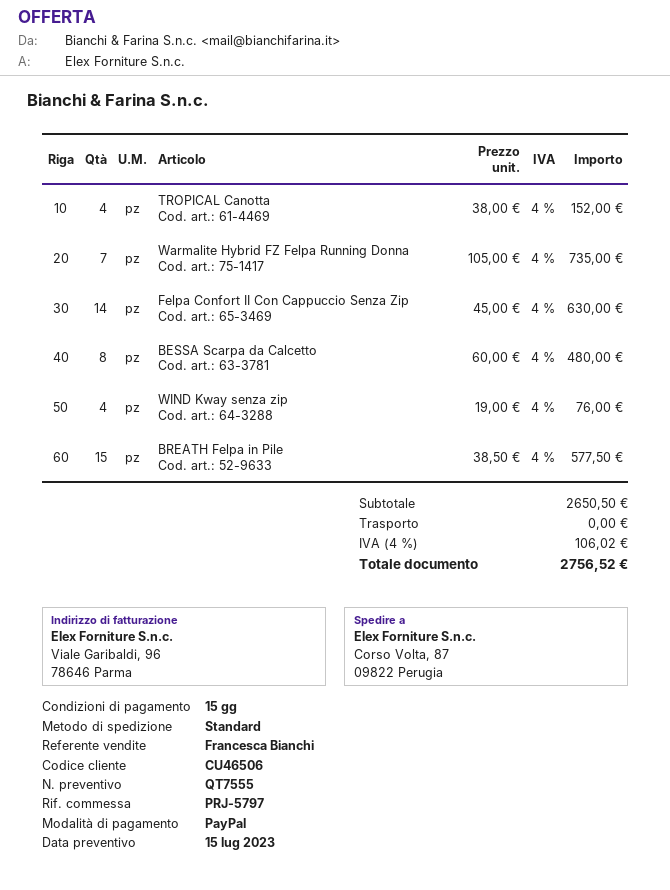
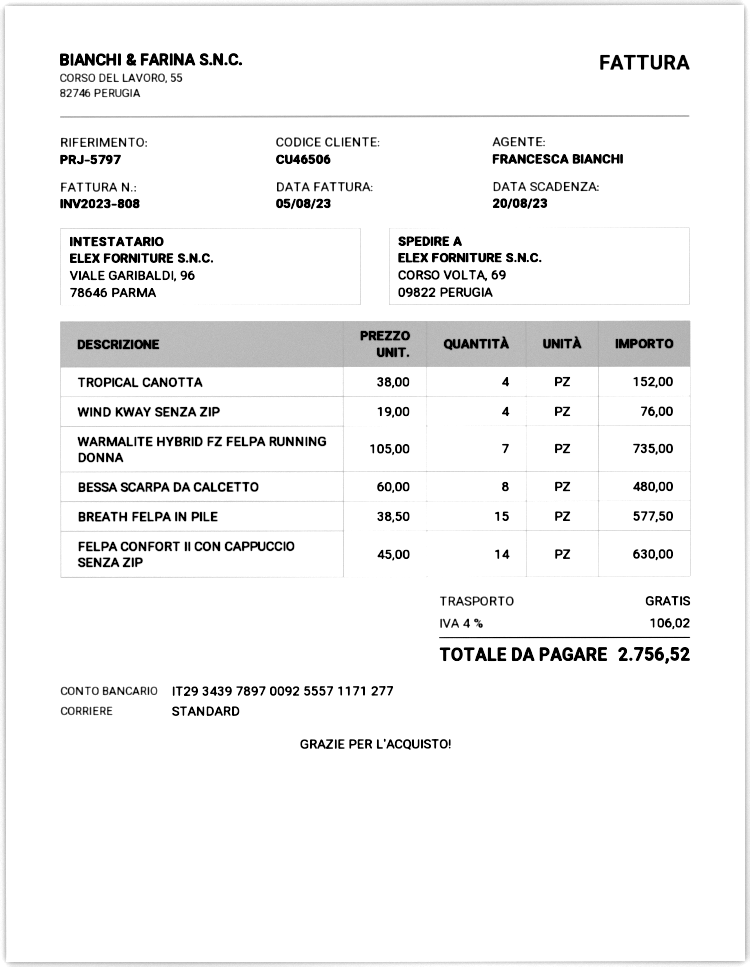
ship to: Corso Volta, 87, 09822 Perugia -> CORSO VOLTA, 69, 09822 PERUGIA

